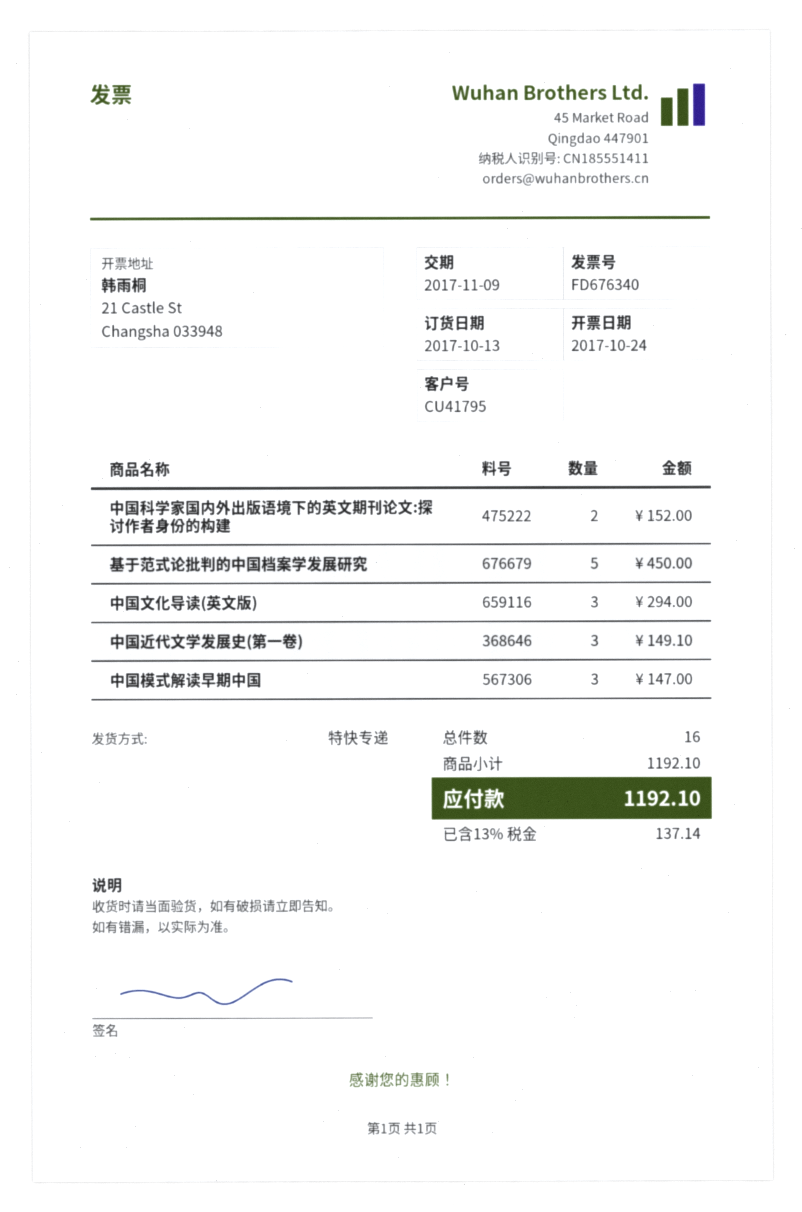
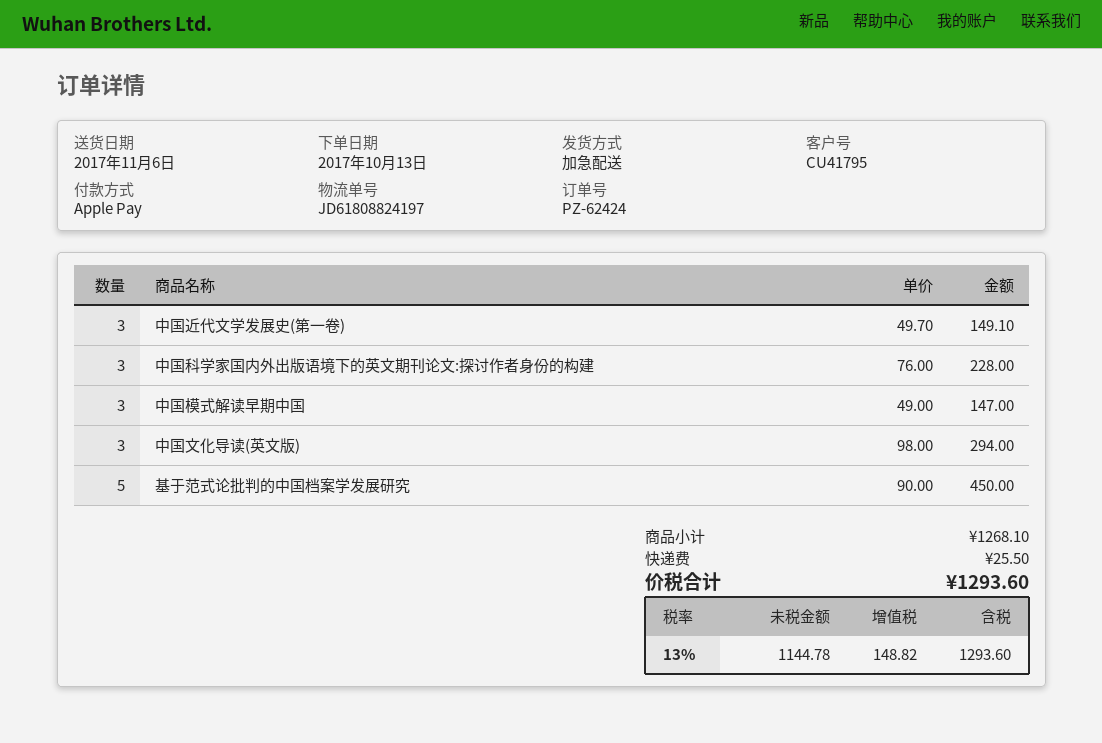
delivery date: 2017-11-09 -> 2017-11-06
中国科学家国内外出版语境下的英文期刊论文:探讨作者身份的构建: 2 for 152.00 -> 3 for 228.00
subtotal: 1192.10 -> 1268.10
shipping: none -> 25.50
tax: 13% = 137.14 -> 13% = 148.82
total: 1192.10 -> 1293.60

